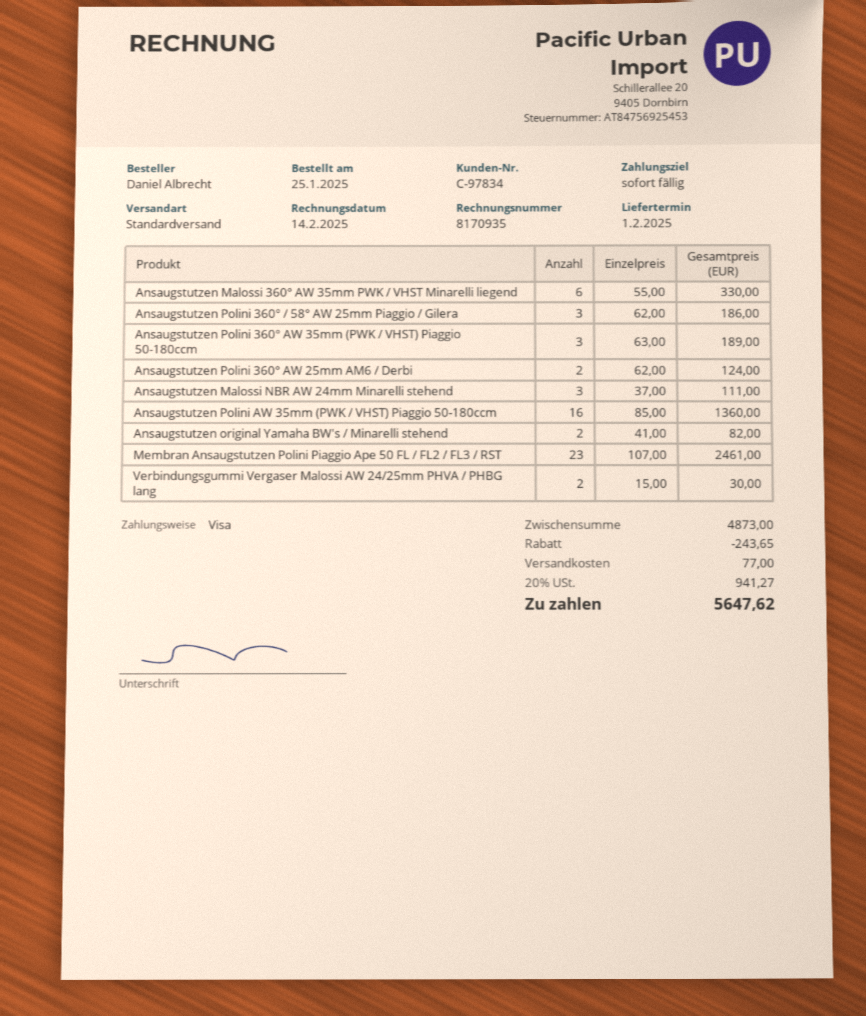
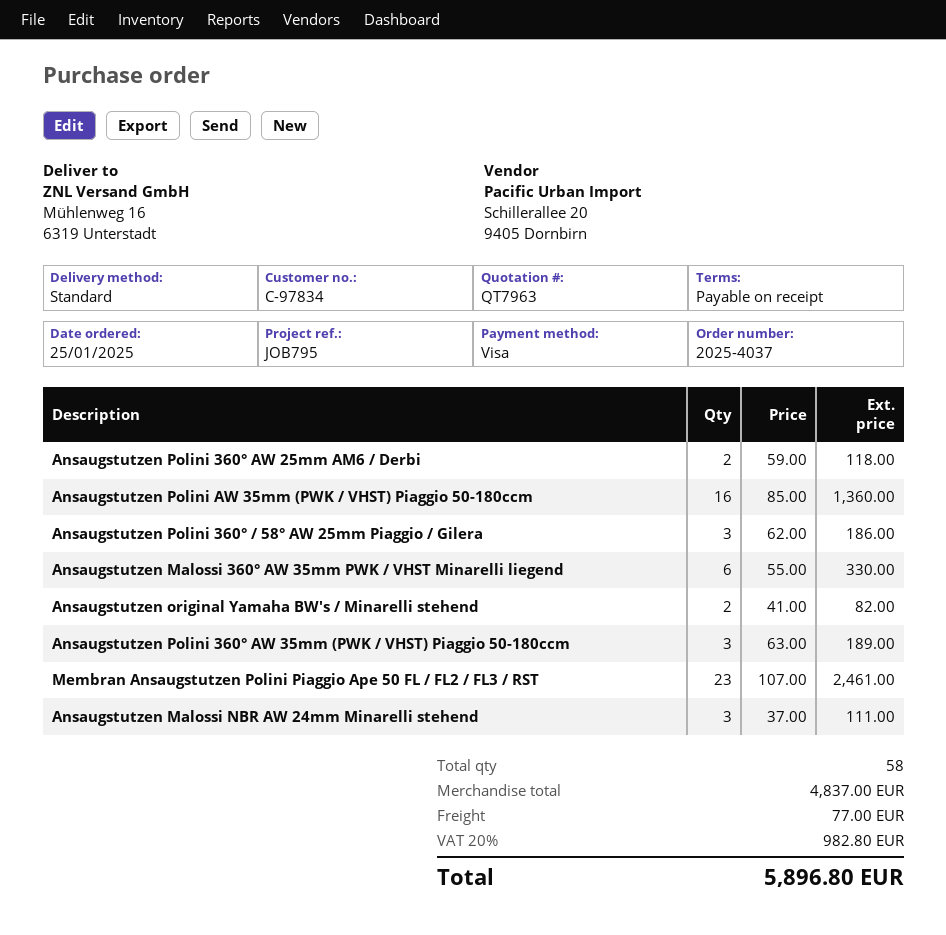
Ansaugstutzen Polini 360° AW 25mm AM6 / Derbi: 2 x 62.00 = 124.00 -> 2 x 59.00 = 118.00
Verbindungsgummi Vergaser Malossi AW 24/25mm PHVA / PHBG lang: 2 x 15.00 = 30.00 -> none
subtotal: 4873.00 -> 4837.00
discount: 243.65 -> none
tax: 20% = 941.27 -> 20% = 982.80
total: 5647.62 -> 5896.80

